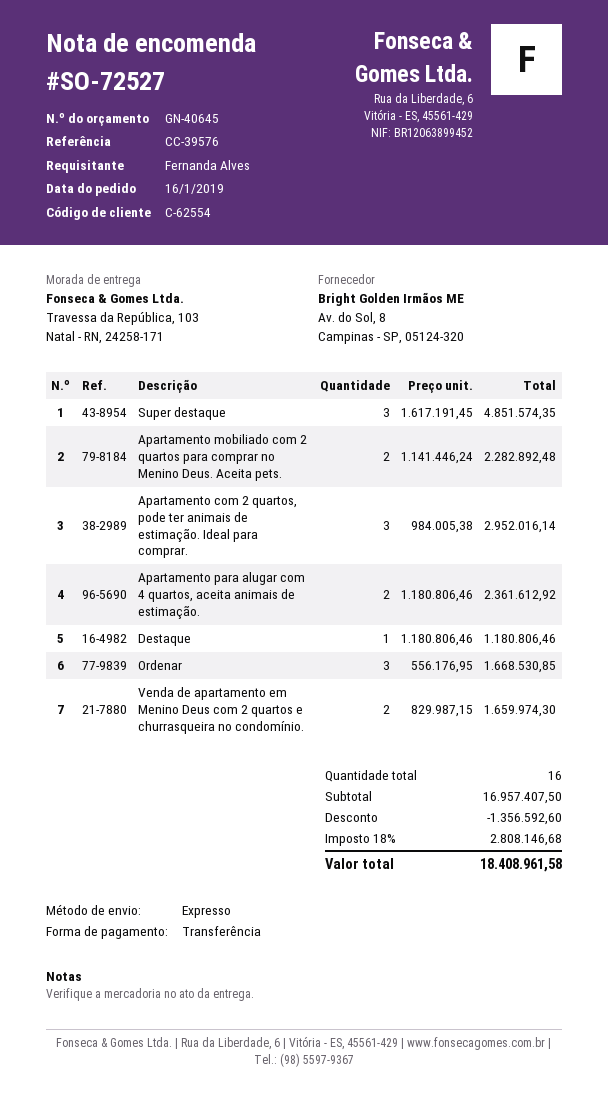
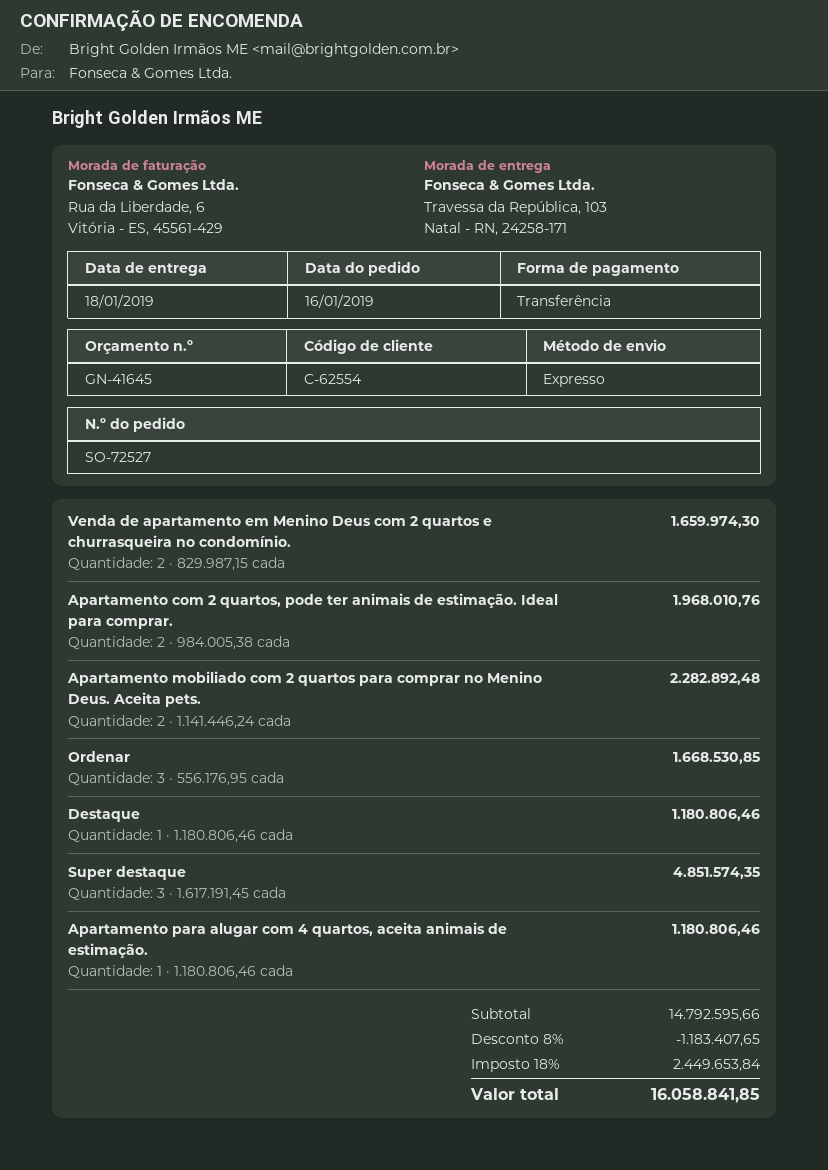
quote number: GN-40645 -> GN-41645
Apartamento com 2 quartos, pode ter animais de estimação. Ideal para comprar.: 3 x 984005.38 = 2952016.14 -> 2 x 984005.38 = 1968010.76
Apartamento para alugar com 4 quartos, aceita animais de estimação.: 2 x 1180806.46 = 2361612.92 -> 1 x 1180806.46 = 1180806.46
subtotal: 16957407.50 -> 14792595.66
discount: 1356592.60 -> 1183407.65
tax: 18% = 2808146.68 -> 18% = 2449653.84
total: 18408961.58 -> 16058841.85

